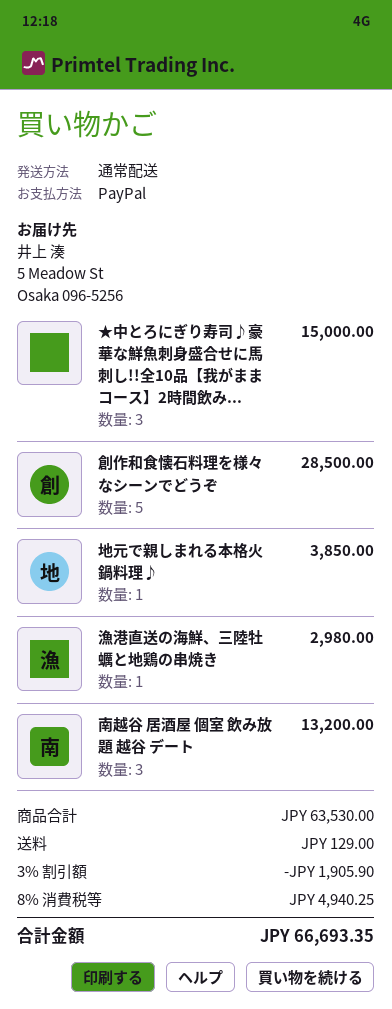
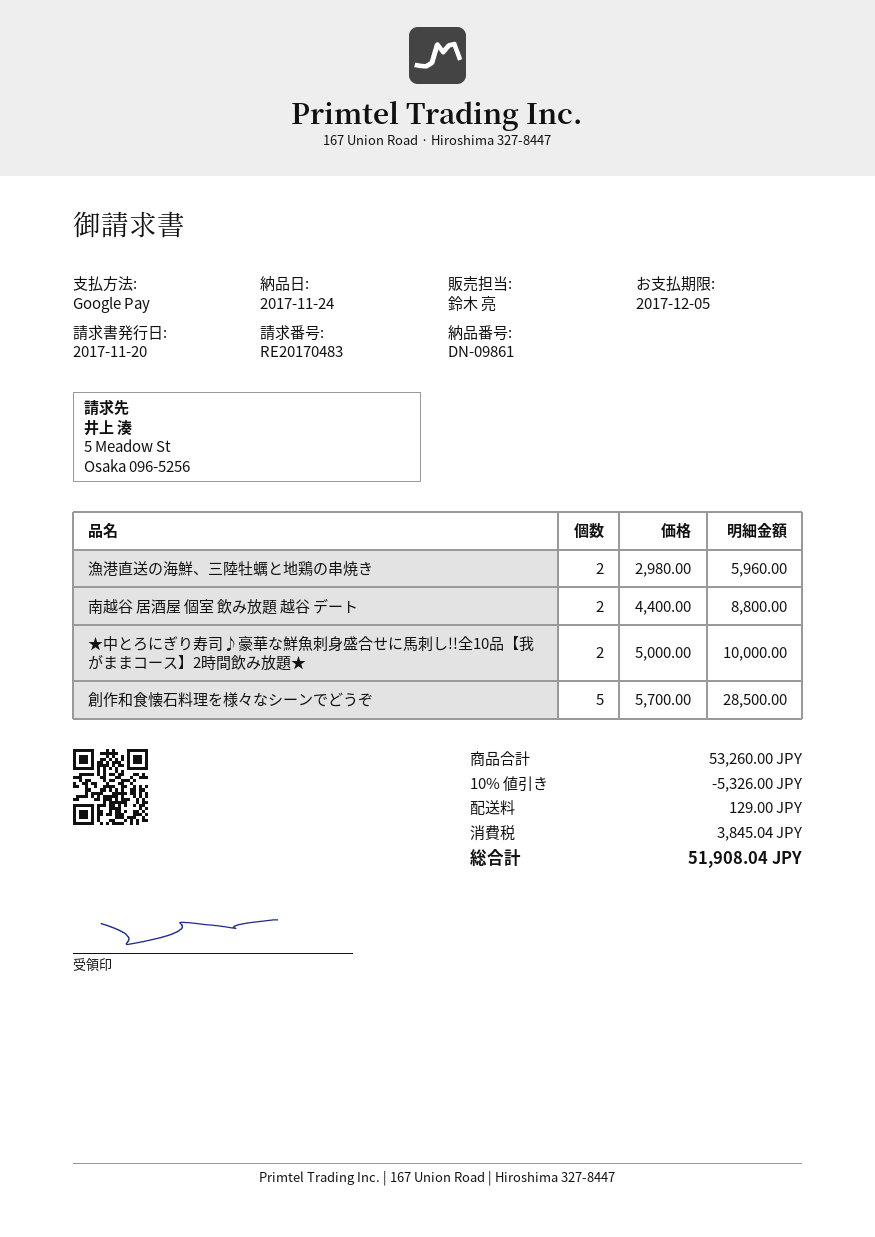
payment method: PayPal -> Google Pay
★中とろにぎり寿司♪豪華な鮮魚刺身盛合せに馬刺し!!全10品【我がままコース】2時間飲み...: 3 for 15000.00 -> 2 for 10000.00
地元で親しまれる本格火鍋料理♪: 1 for 3850.00 -> none
漁港直送の海鮮、三陸牡蠣と地鶏の串焼き: 1 for 2980.00 -> 2 for 5960.00
南越谷 居酒屋 個室 飲み放題 越谷 デート: 3 for 13200.00 -> 2 for 8800.00
subtotal: 63530.00 -> 53260.00
discount: 3% = 1905.90 -> 10% = 5326.00
tax: 4940.25 -> 3845.04
total: 66693.35 -> 51908.04

